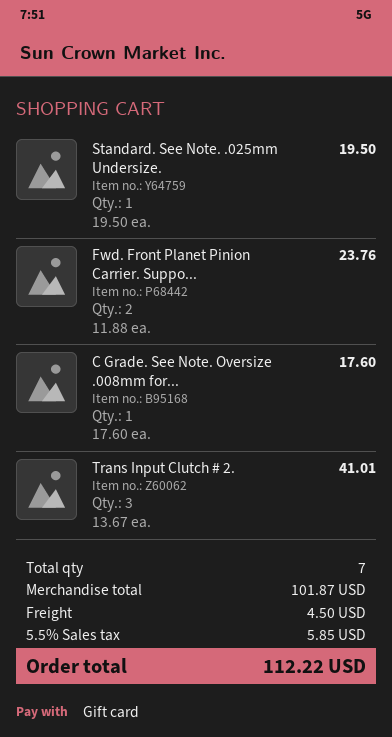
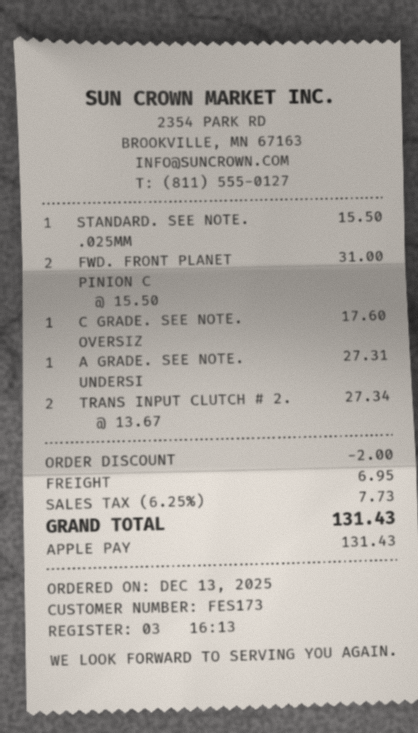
payment method: gift card -> Apple Pay
Standard. See Note. .025mm Undersize.: 1 x 19.50 = 19.50 -> 1 x 15.50 = 15.50
Fwd. Front Planet Pinion Carrier. Suppo...: 2 x 11.88 = 23.76 -> 2 x 15.50 = 31.00
Trans Input Clutch # 2.: 3 x 13.67 = 41.01 -> 2 x 13.67 = 27.34
A GRADE. SEE NOTE. UNDERSI: none -> 1 x 27.31 = 27.31
discount: none -> 2.00
shipping: 4.50 -> 6.95
tax: 5.5% = 5.85 -> 6.25% = 7.73
total: 112.22 -> 131.43

